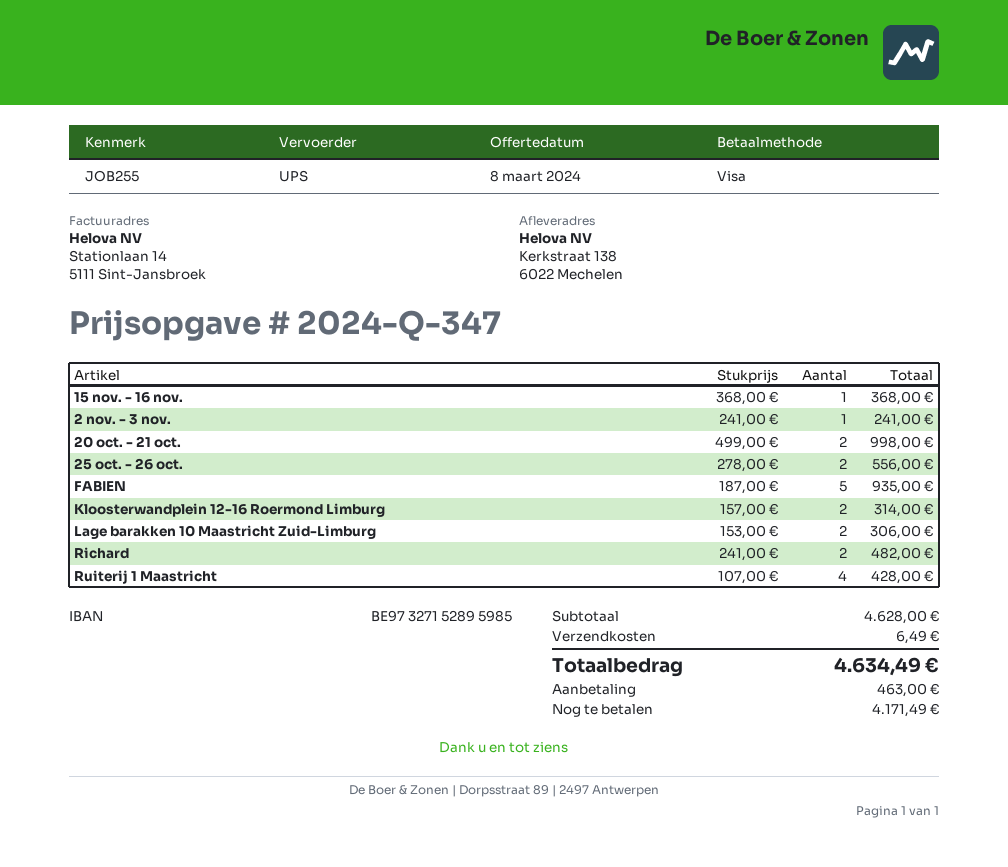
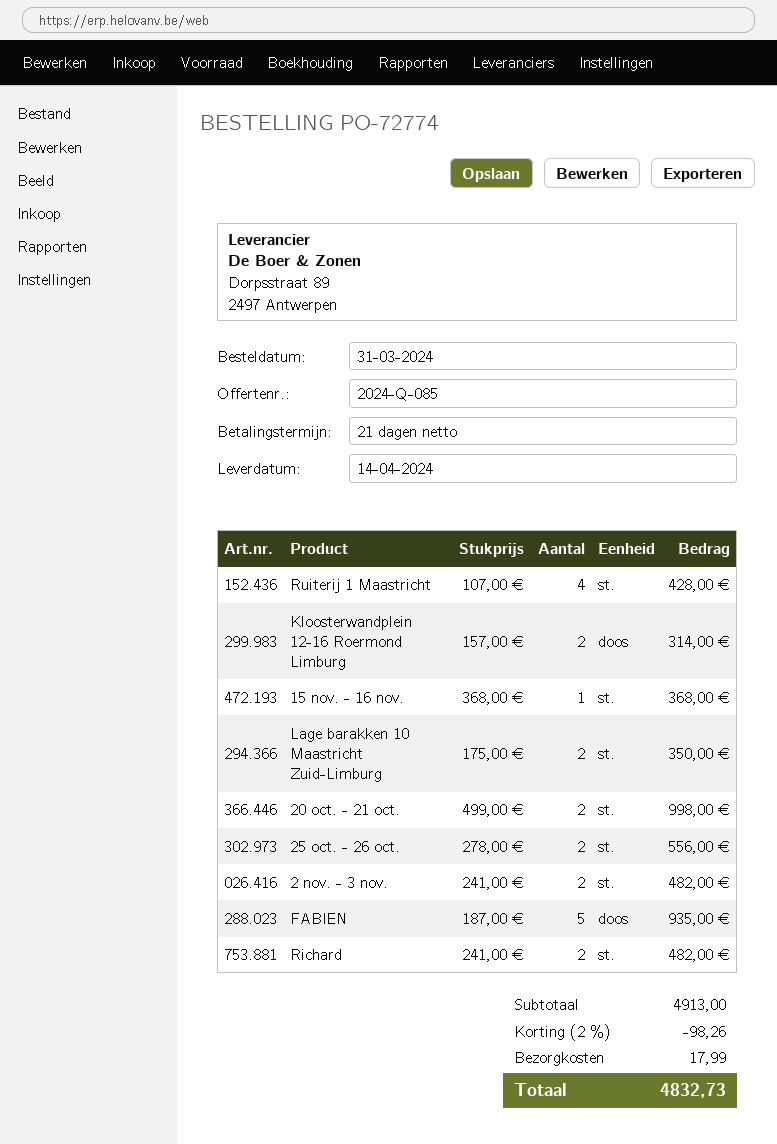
quote number: 2024-Q-347 -> 2024-Q-085
2 nov. - 3 nov.: 1 x 241.00 = 241.00 -> 2 x 241.00 = 482.00
Lage barakken 10 Maastricht Zuid-Limburg: 2 x 153.00 = 306.00 -> 2 x 175.00 = 350.00
subtotal: 4628.00 -> 4913.00
discount: none -> 2% = 98.26
shipping: 6.49 -> 17.99
total: 4634.49 -> 4832.73

